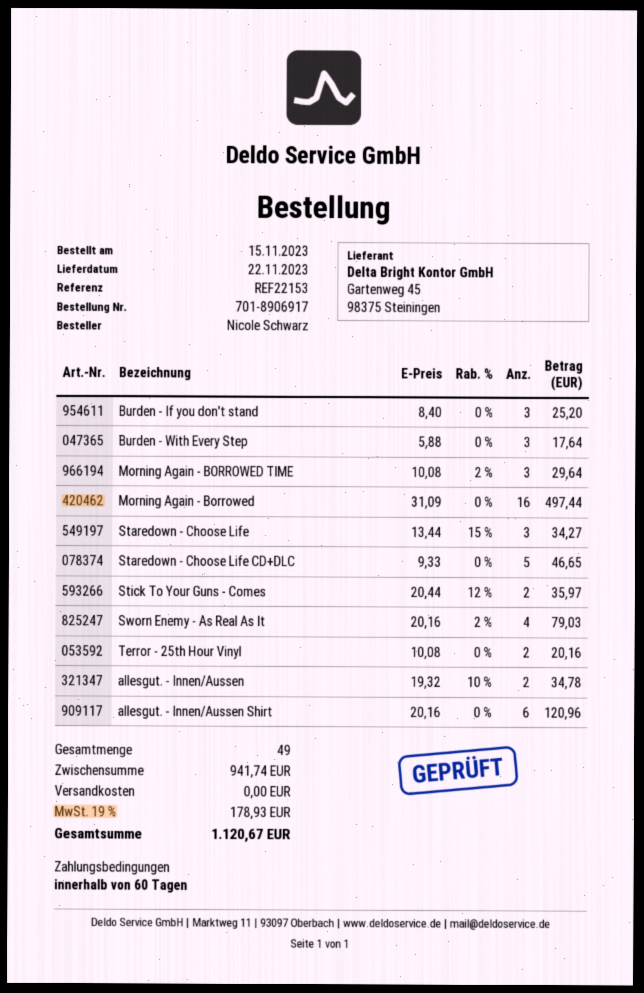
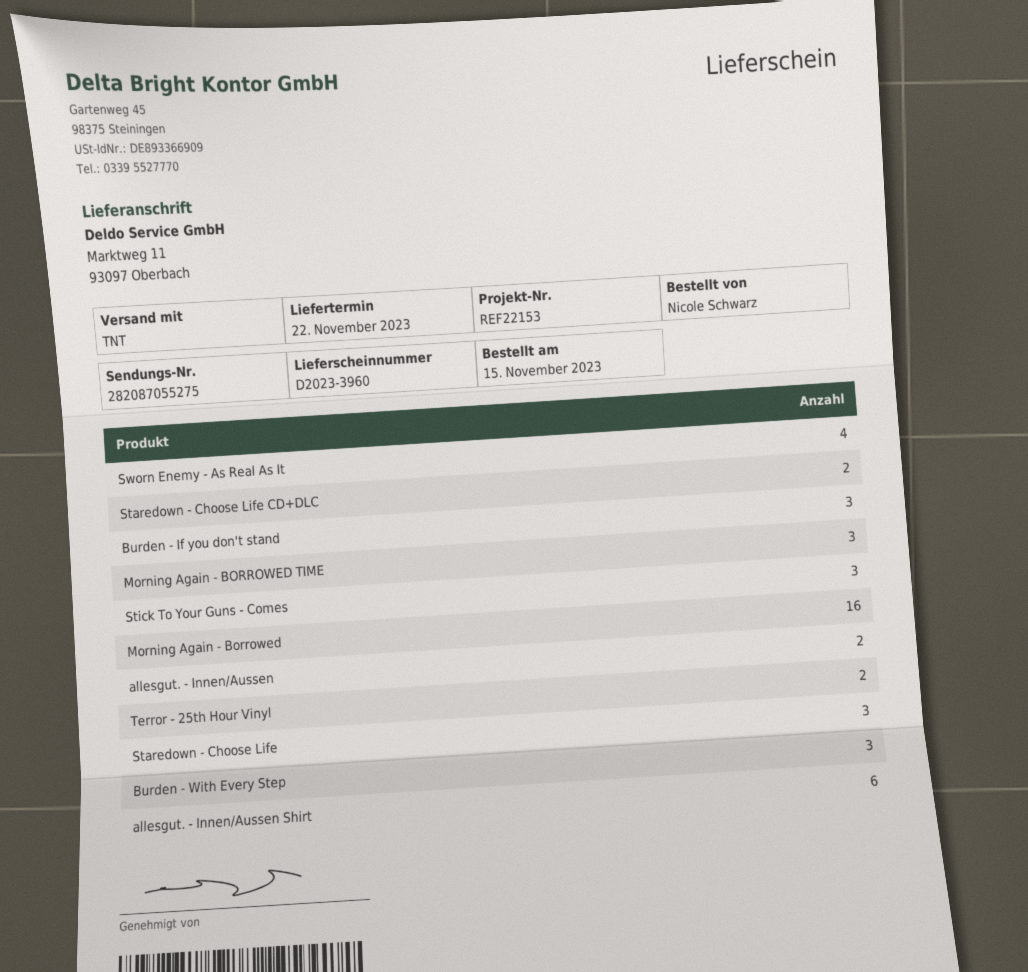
Staredown - Choose Life CD+DLC: 5 -> 2
Stick To Your Guns - Comes: 2 -> 3

